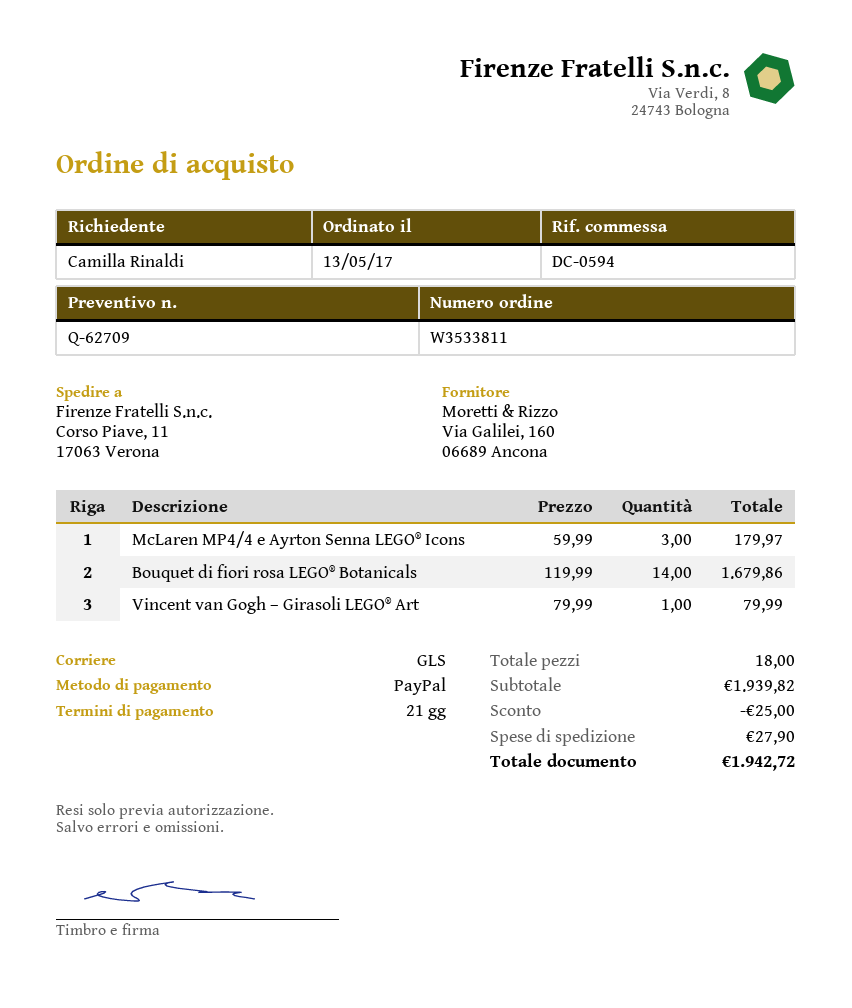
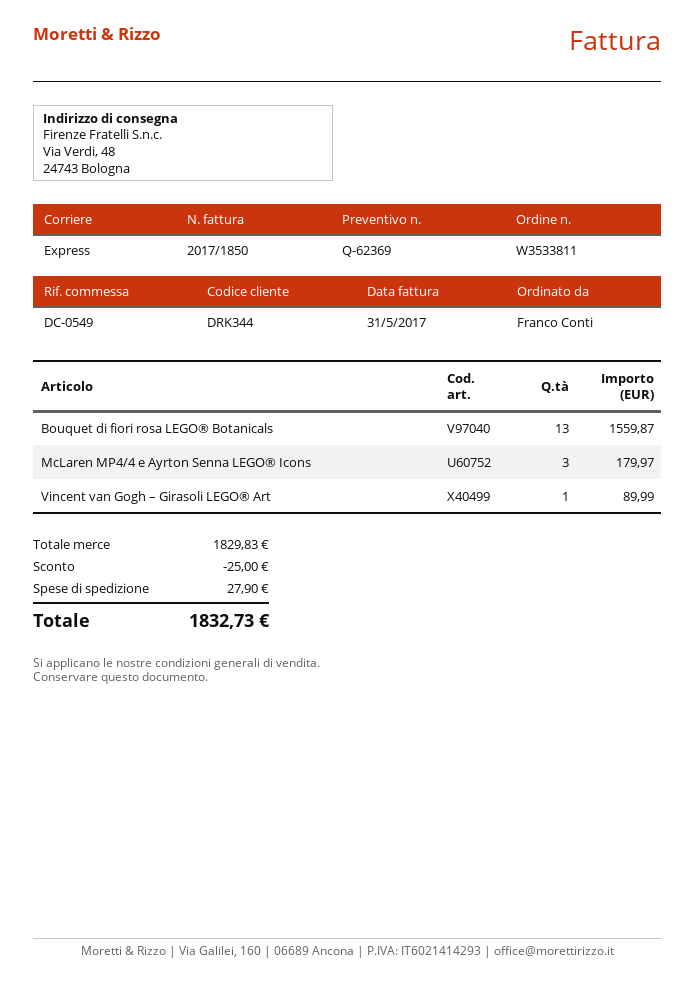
quote number: Q-62709 -> Q-62369
reference: DC-0594 -> DC-0549
ordered by: Camilla Rinaldi -> Franco Conti
shipping method: GLS -> express
ship to: Corso Piave, 11, 17063 Verona -> Via Verdi, 48, 24743 Bologna
Bouquet di fiori rosa LEGO® Botanicals: 14 for 1679.86 -> 13 for 1559.87
Vincent van Gogh – Girasoli LEGO® Art: 1 for 79.99 -> 1 for 89.99
subtotal: 1939.82 -> 1829.83
total: 1942.72 -> 1832.73

